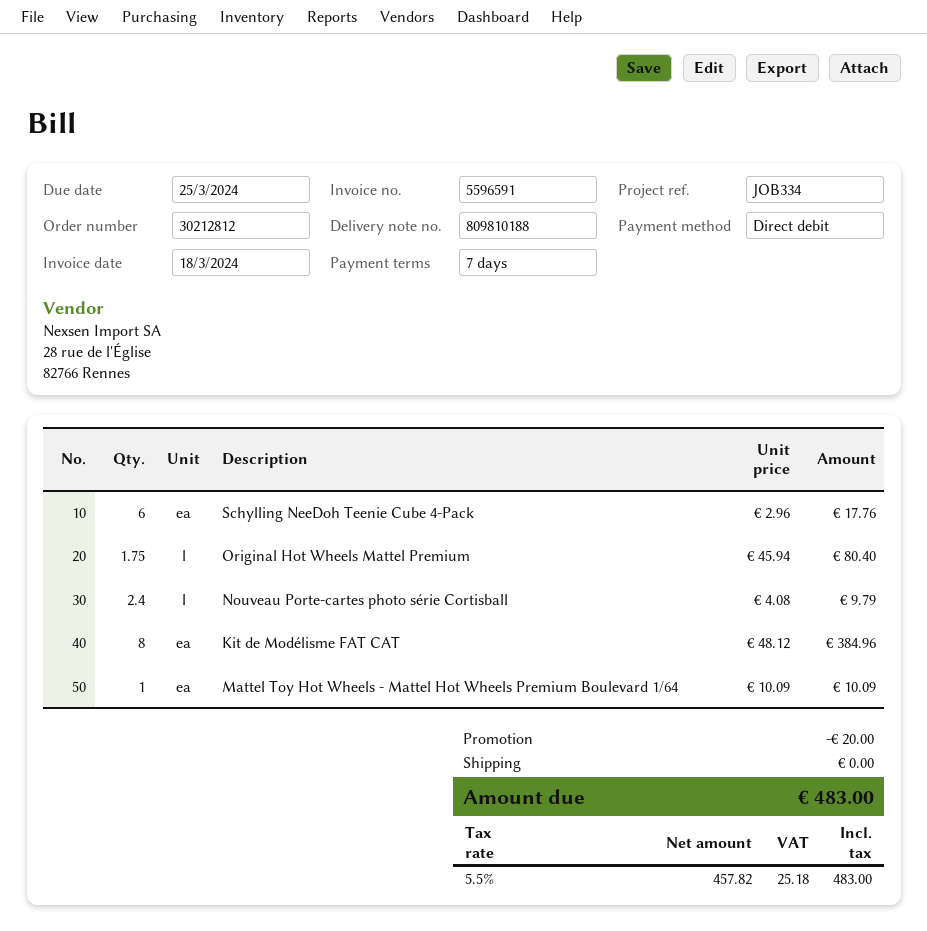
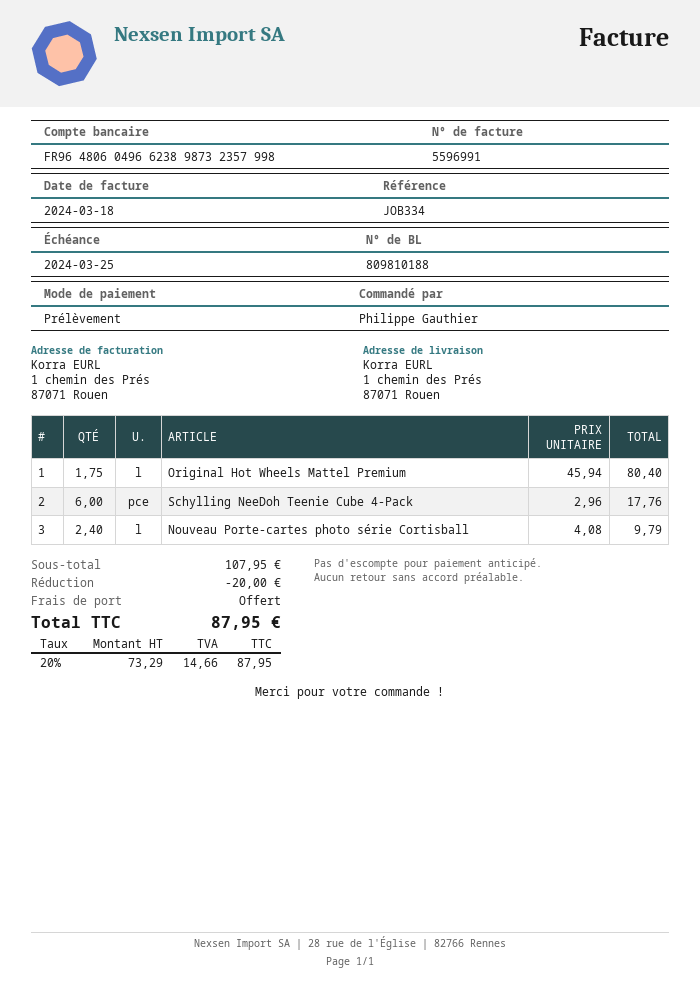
invoice number: 5596591 -> 5596991
Kit de Modélisme FAT CAT: 8 x 48.12 = 384.96 -> none
Mattel Toy Hot Wheels - Mattel Hot Wheels Premium Boulevard 1/64: 1 x 10.09 = 10.09 -> none
net: 457.82 -> 73.29
tax: 5.5% = 25.18 -> 20% = 14.66
total: 483.00 -> 87.95

